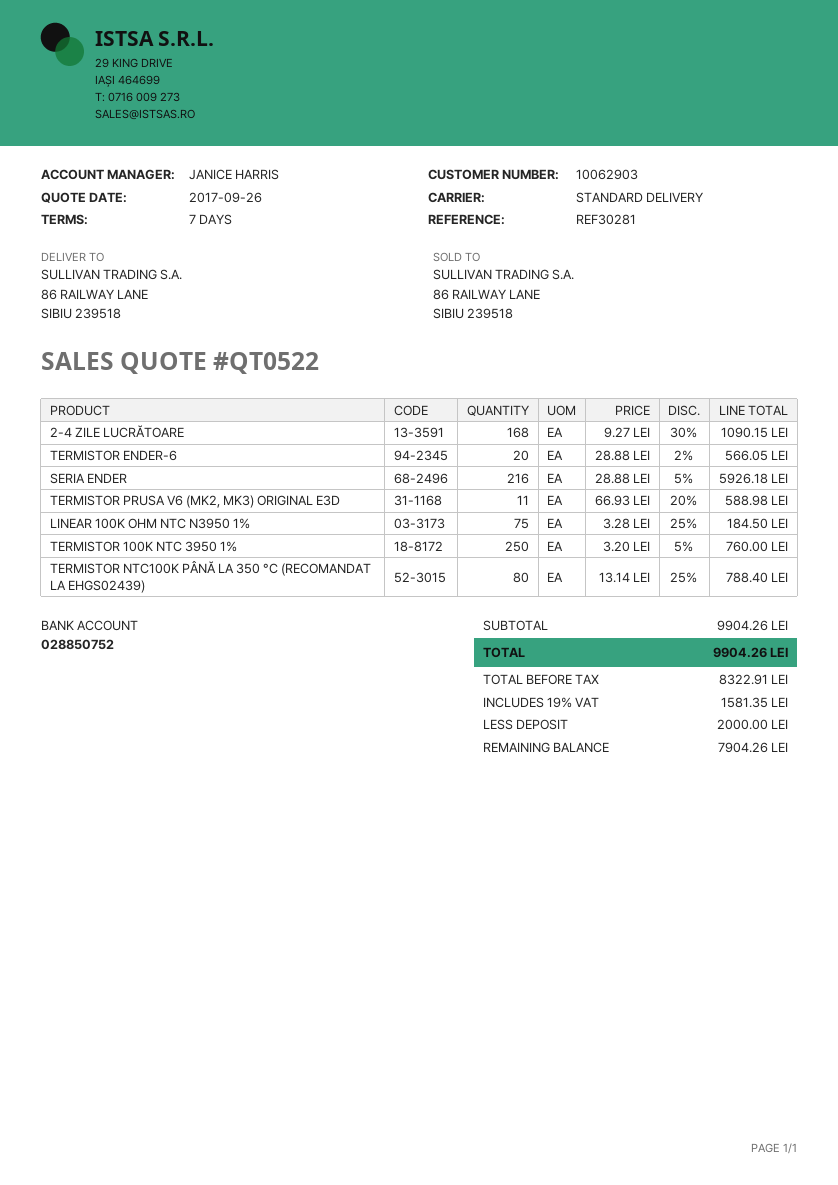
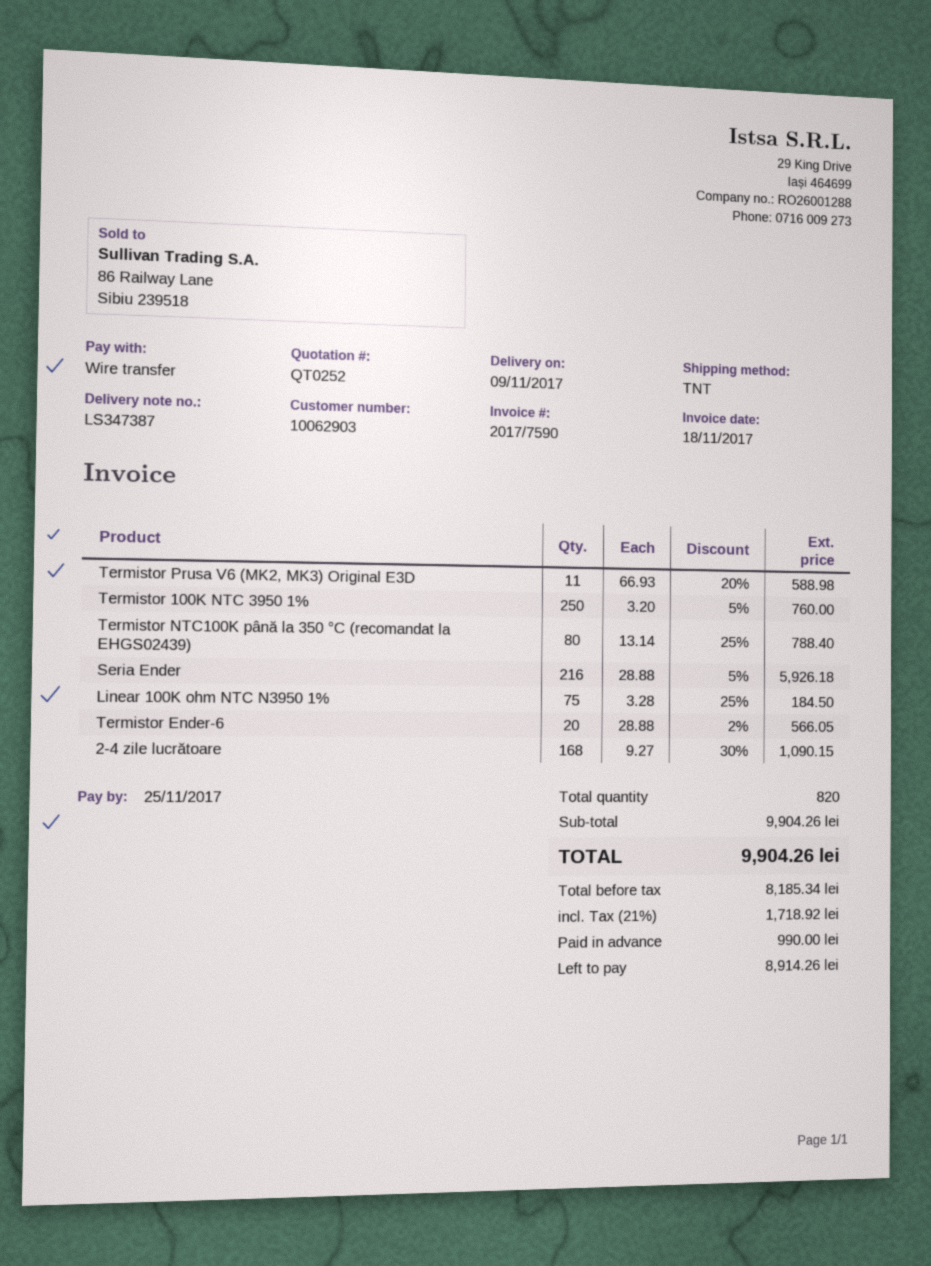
quote number: QT0522 -> QT0252
shipping method: standard -> TNT
net: 8322.91 -> 8185.34
tax: 19% = 1581.35 -> 21% = 1718.92
deposit: 2000.00 -> 990.00
balance: 7904.26 -> 8914.26

